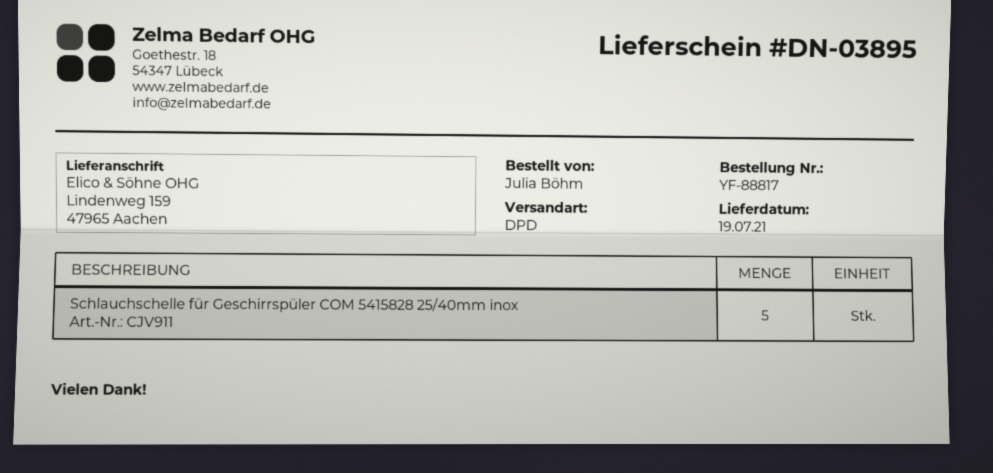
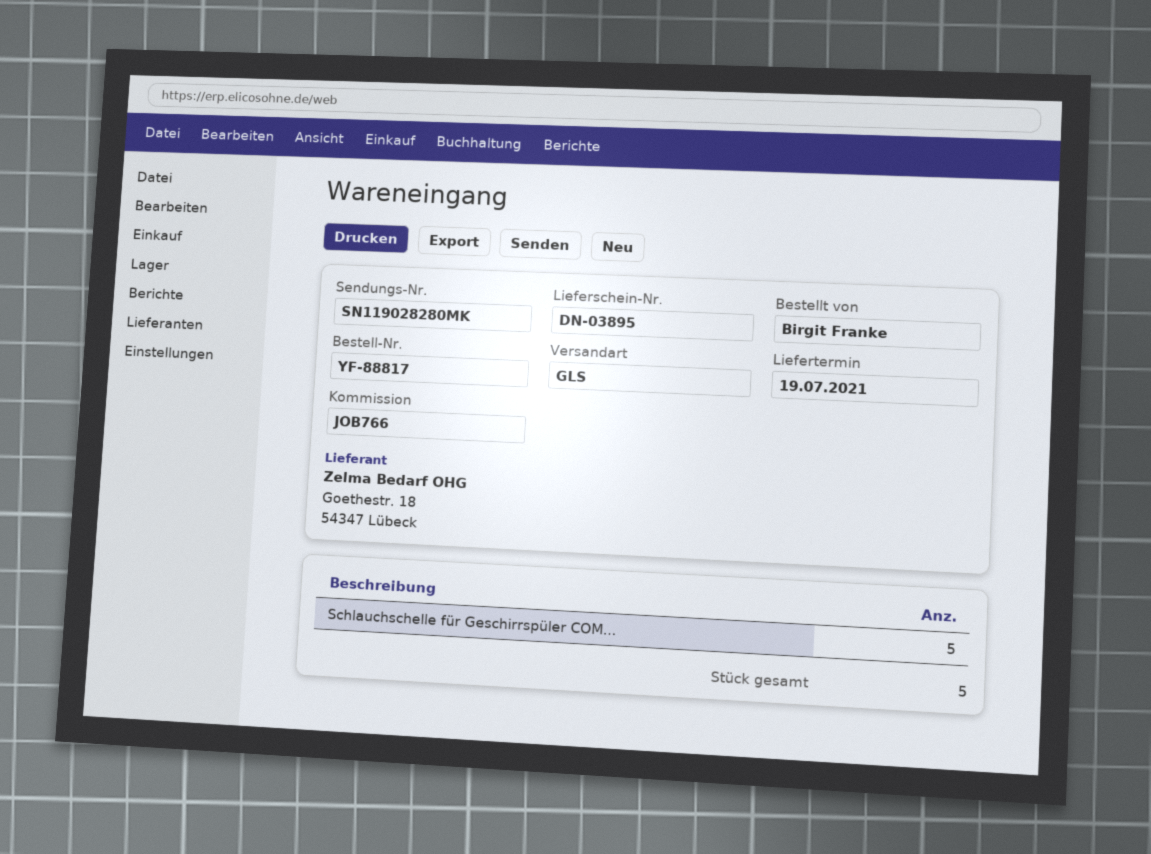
ordered by: Julia Böhm -> Birgit Franke
shipping method: DPD -> GLS

